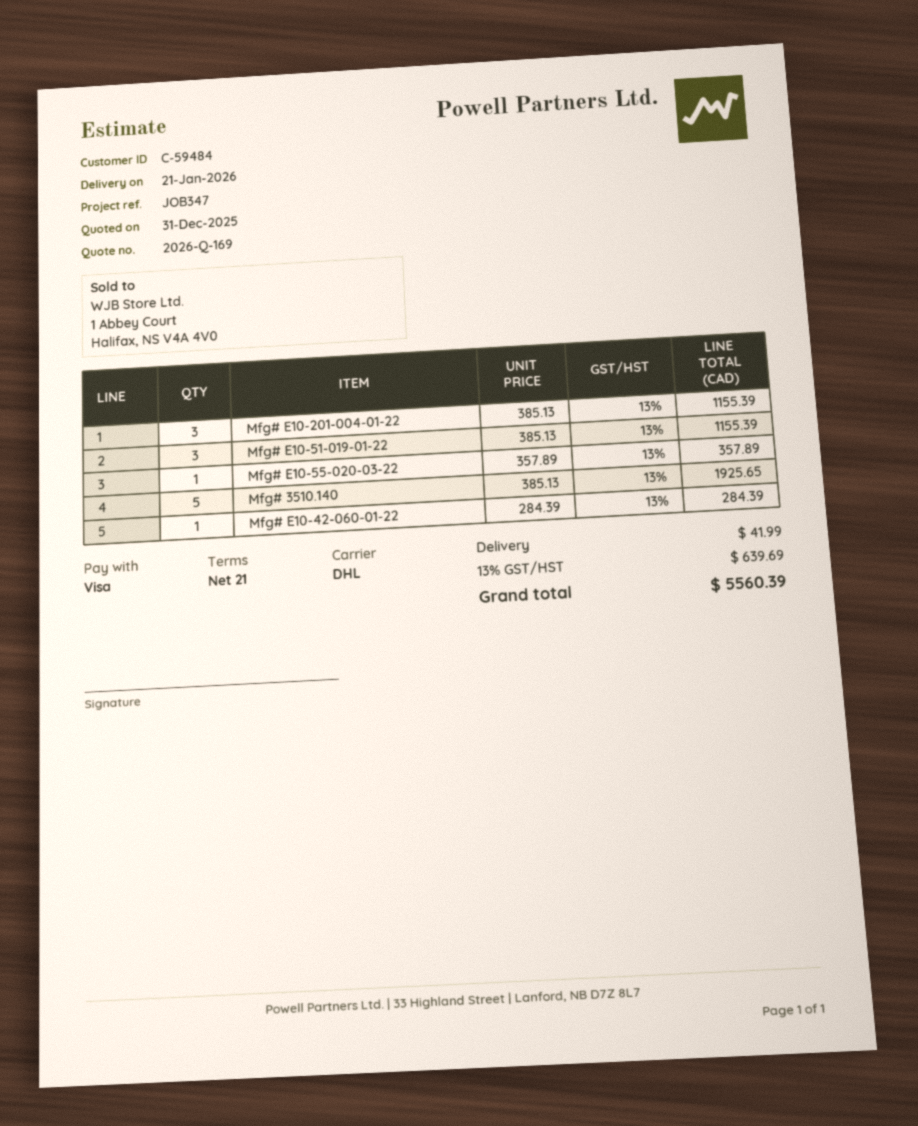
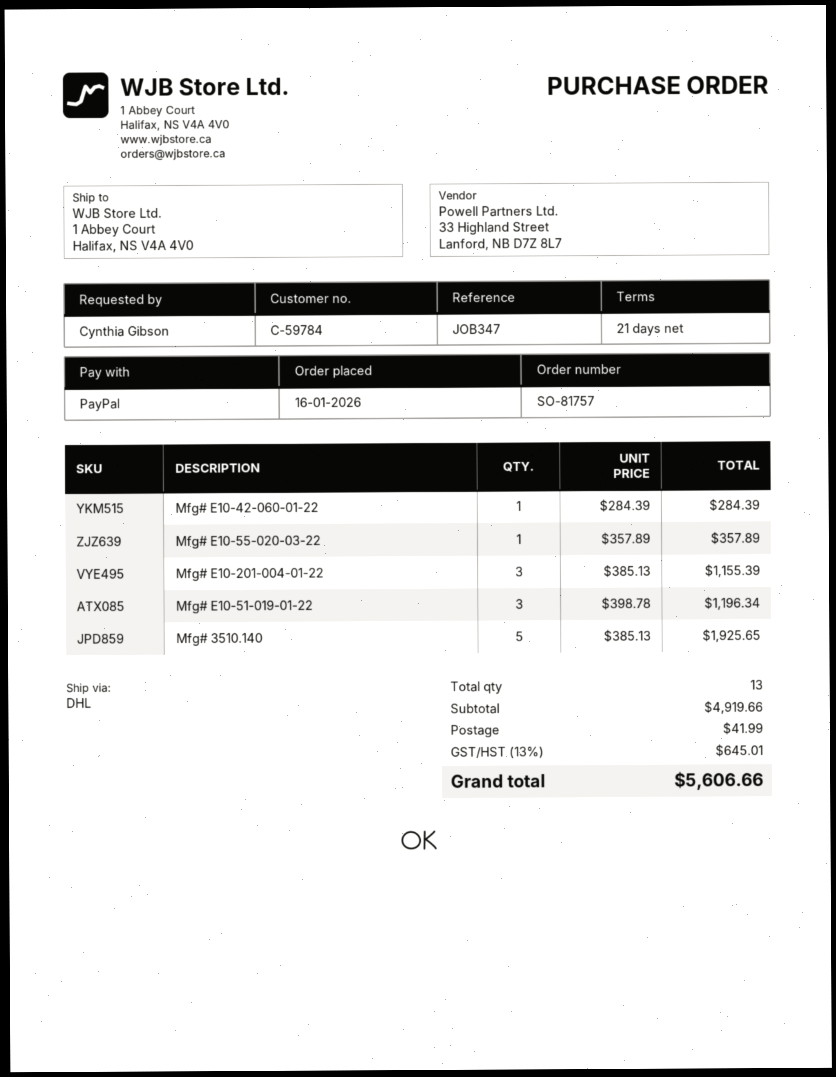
customer number: C-59484 -> C-59784
payment method: Visa -> PayPal
Mfg# E10-51-019-01-22: 3 x 385.13 = 1155.39 -> 3 x 398.78 = 1196.34
tax: 13% = 639.69 -> 13% = 645.01
total: 5560.39 -> 5606.66

